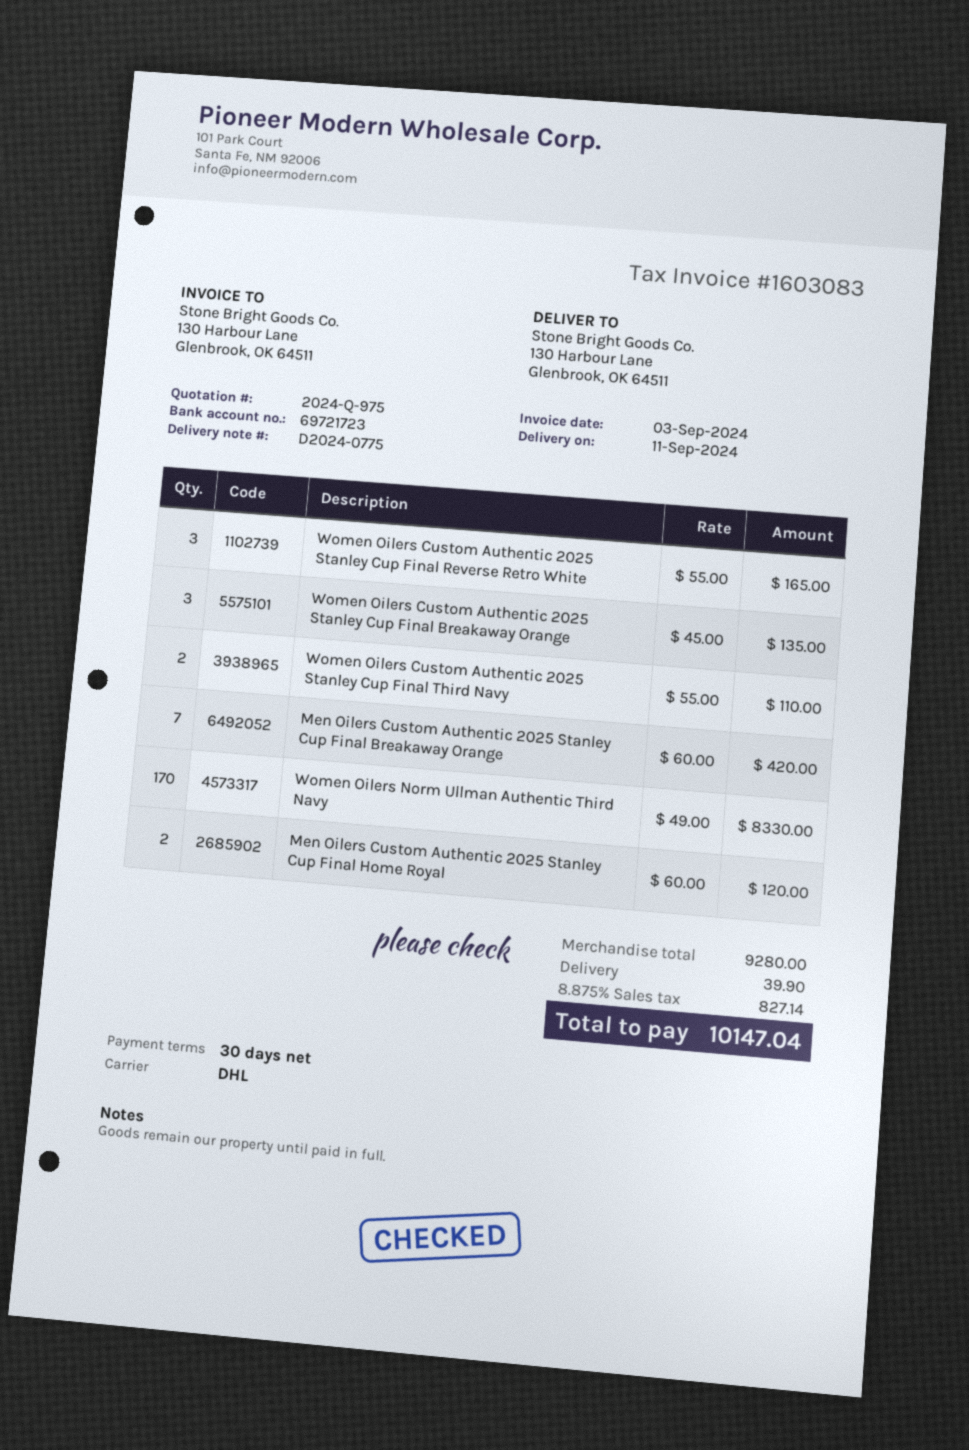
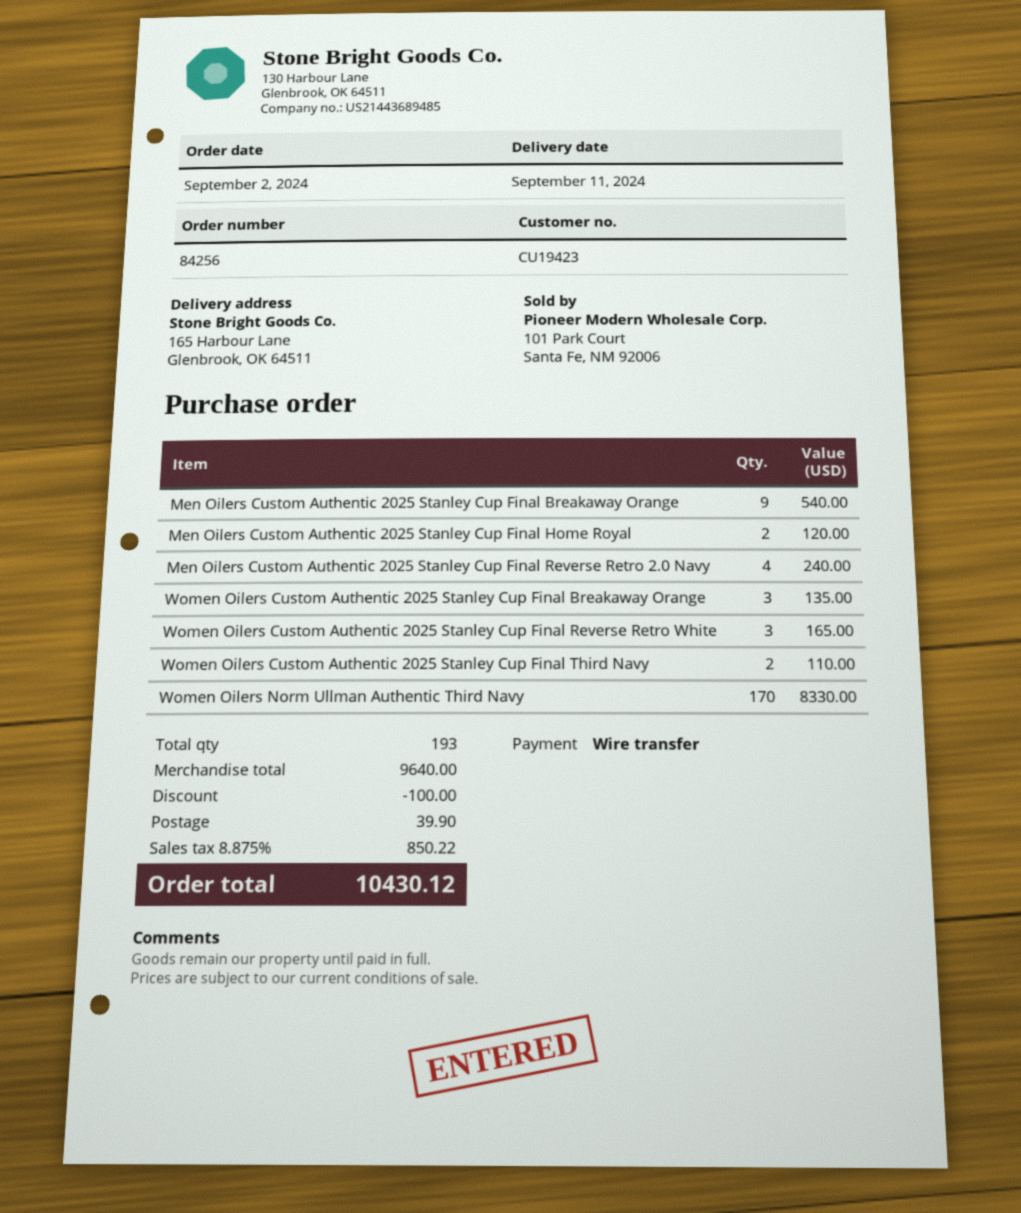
ship to: 130 Harbour Lane, Glenbrook, OK 64511 -> 165 Harbour Lane, Glenbrook, OK 64511
Men Oilers Custom Authentic 2025 Stanley Cup Final Breakaway Orange: 7 for 420.00 -> 9 for 540.00
Men Oilers Custom Authentic 2025 Stanley Cup Final Reverse Retro 2.0 Navy: none -> 4 for 240.00
subtotal: 9280.00 -> 9640.00
discount: none -> 100.00
tax: 8.875% = 827.14 -> 8.875% = 850.22
total: 10147.04 -> 10430.12

